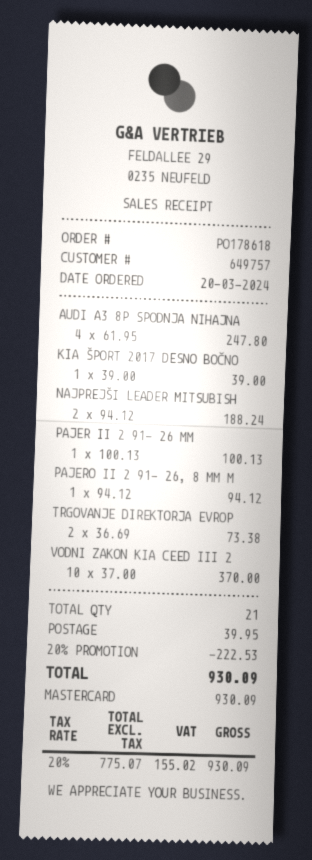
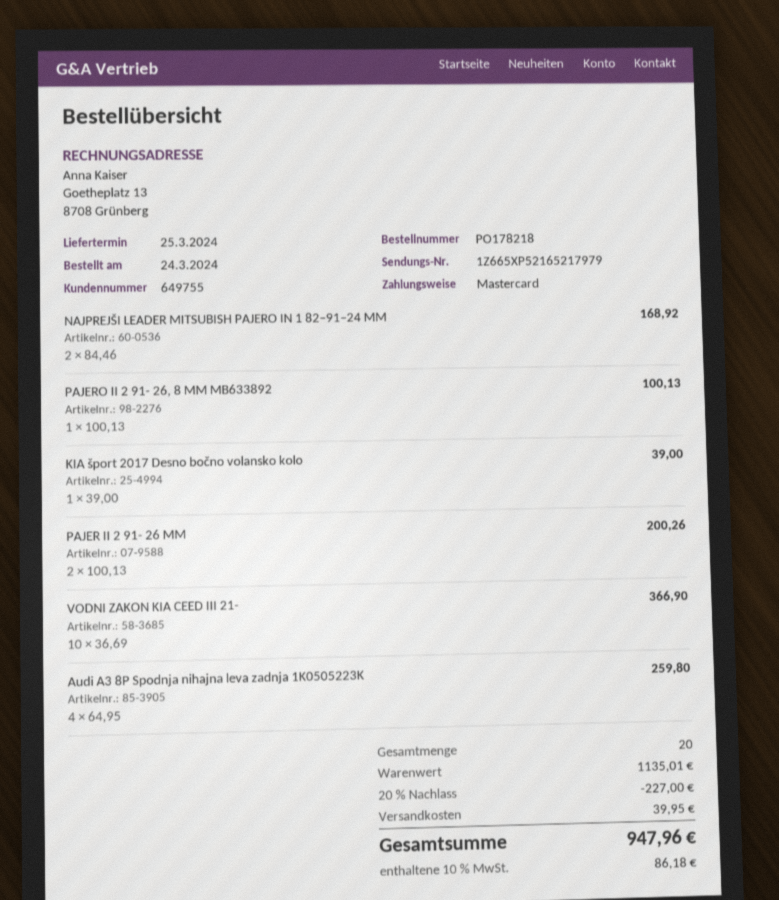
order number: PO178618 -> PO178218
order date: 2024-03-20 -> 2024-03-24
customer number: 649757 -> 649755
AUDI A3 8P SPODNJA NIHAJNA: 4 x 61.95 = 247.80 -> 4 x 64.95 = 259.80
NAJPREJŠI LEADER MITSUBISH: 2 x 94.12 = 188.24 -> 2 x 84.46 = 168.92
PAJER II 2 91- 26 MM: 1 x 100.13 = 100.13 -> 2 x 100.13 = 200.26
PAJERO II 2 91- 26, 8 MM M: 1 x 94.12 = 94.12 -> 1 x 100.13 = 100.13
TRGOVANJE DIREKTORJA EVROP: 2 x 36.69 = 73.38 -> none
VODNI ZAKON KIA CEED III 2: 10 x 37.00 = 370.00 -> 10 x 36.69 = 366.90
total quantity: 21 -> 20
discount: 20% = 222.53 -> 20% = 227.00
tax: 20% = 155.02 -> 10% = 86.18
total: 930.09 -> 947.96

